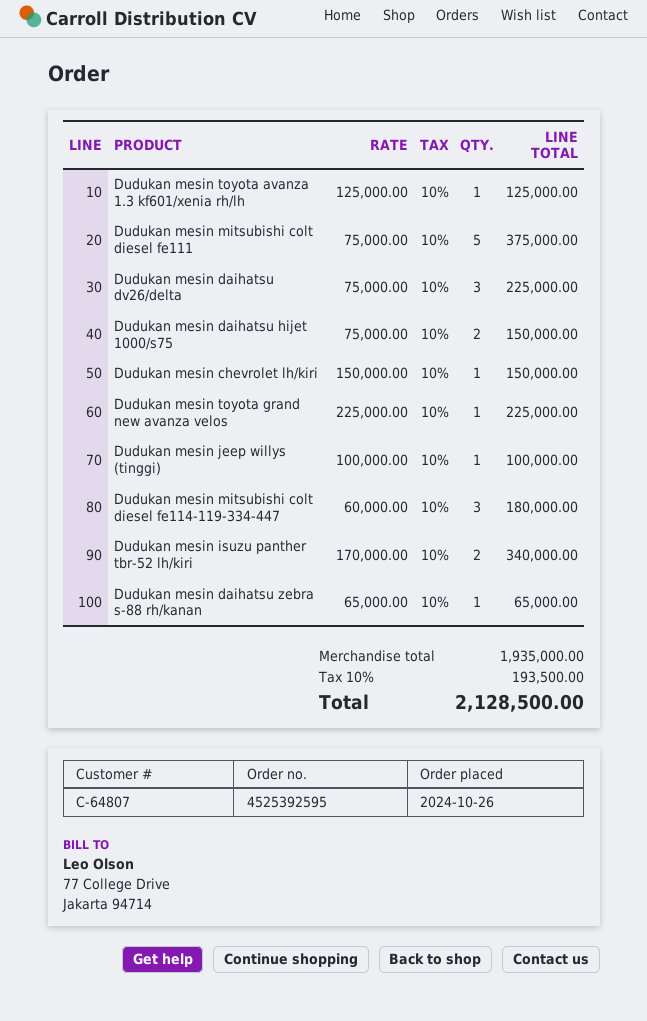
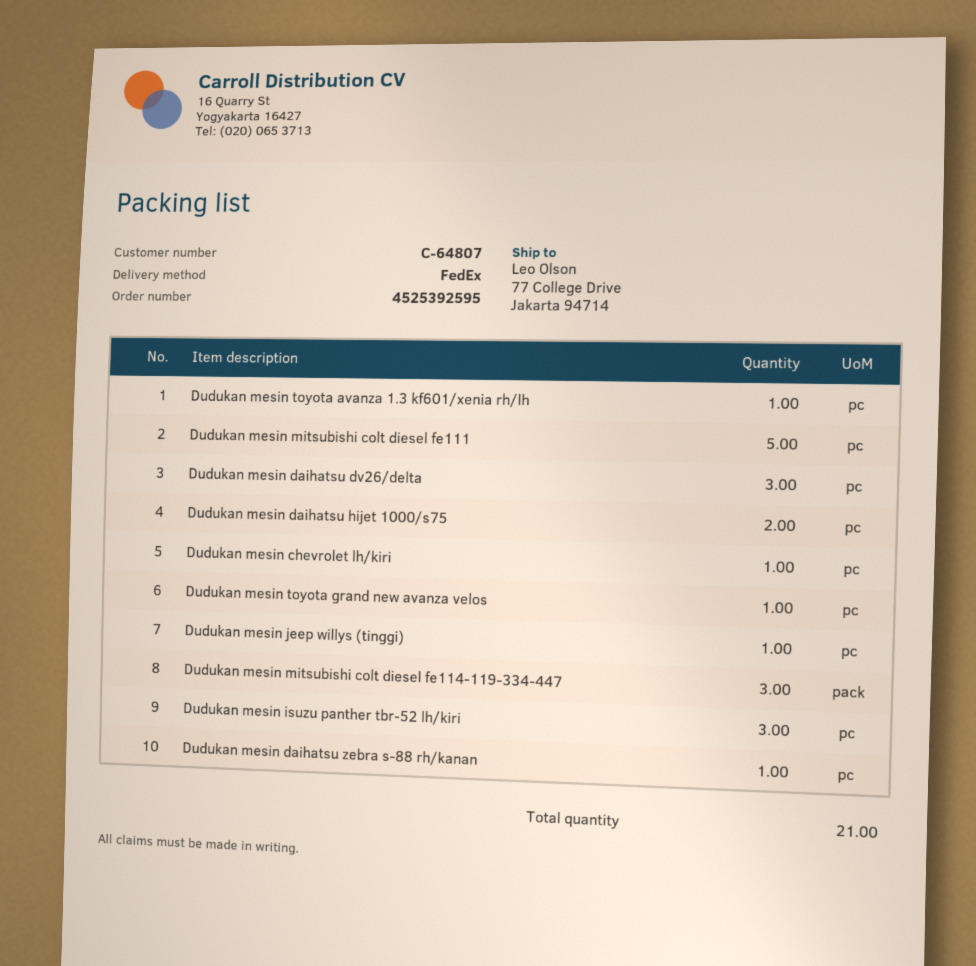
Dudukan mesin isuzu panther tbr-52 lh/kiri: 2 -> 3

